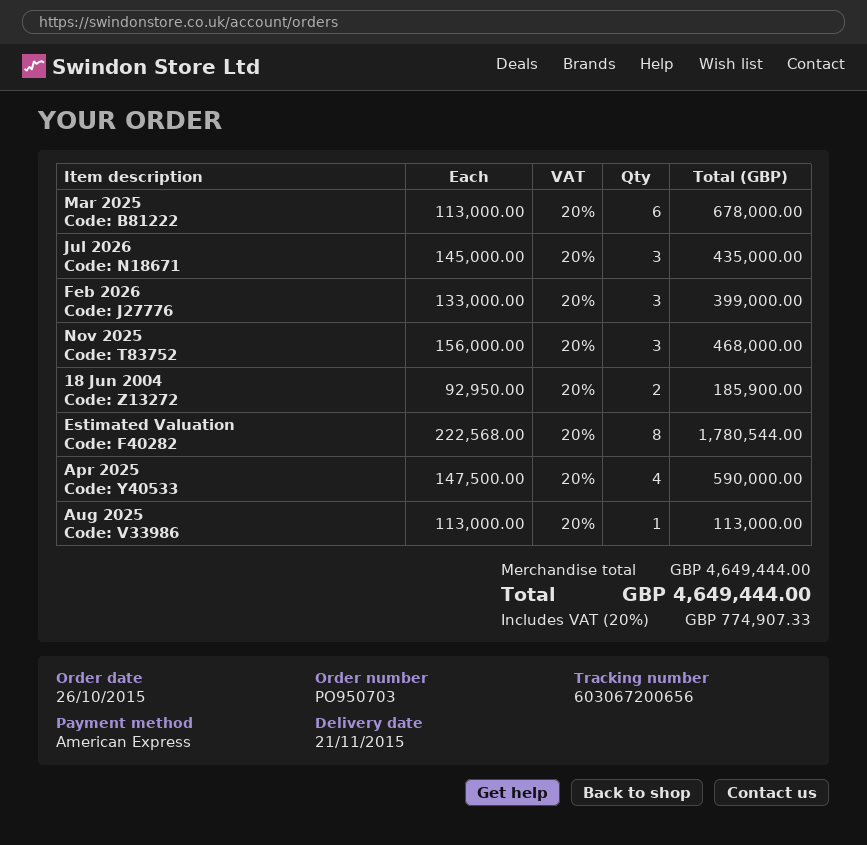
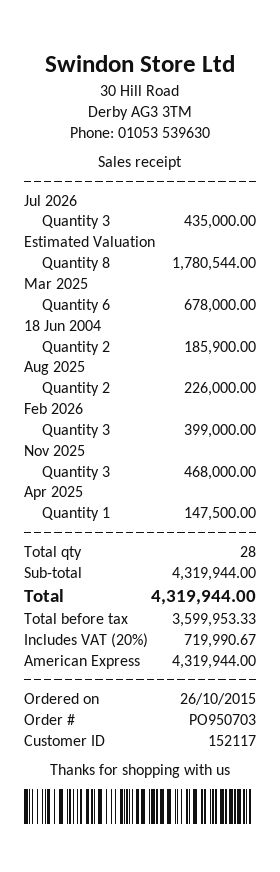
Apr 2025: 4 for 590000.00 -> 1 for 147500.00
Aug 2025: 1 for 113000.00 -> 2 for 226000.00
subtotal: 4649444.00 -> 4319944.00
tax: 20% = 774907.33 -> 20% = 719990.67
total: 4649444.00 -> 4319944.00

